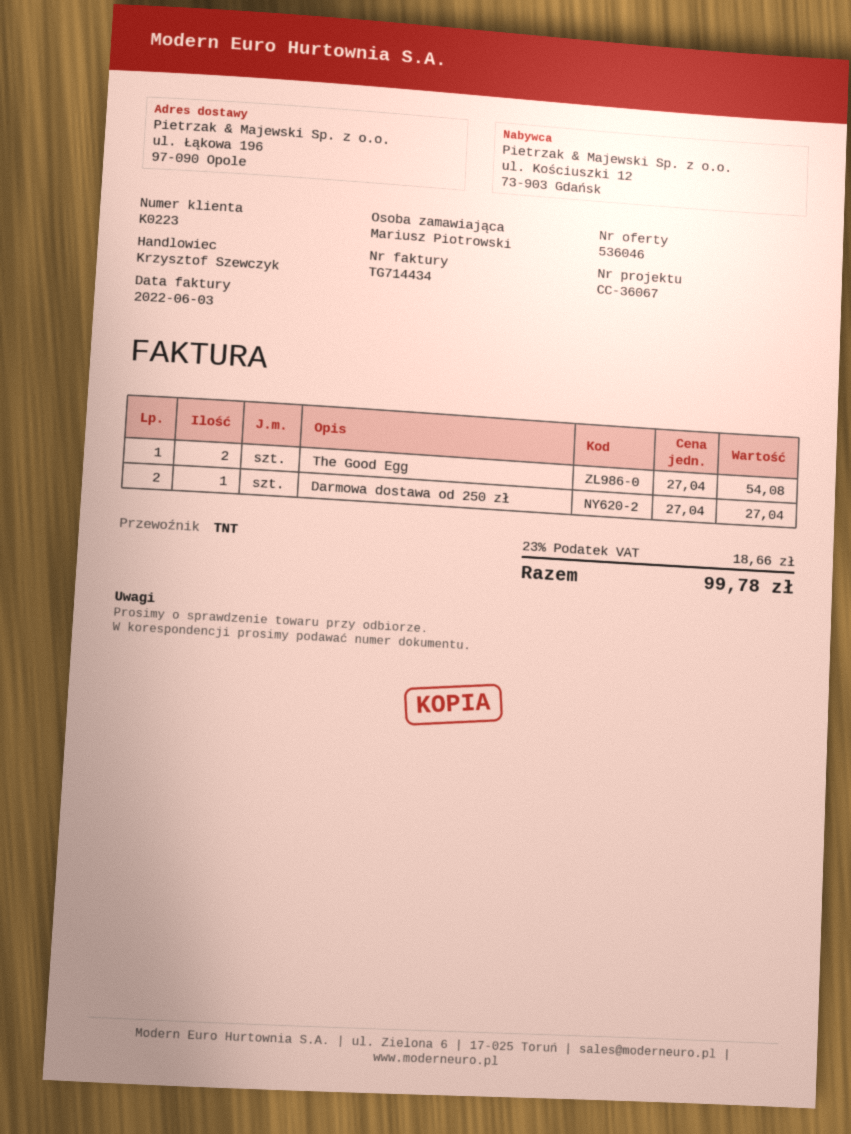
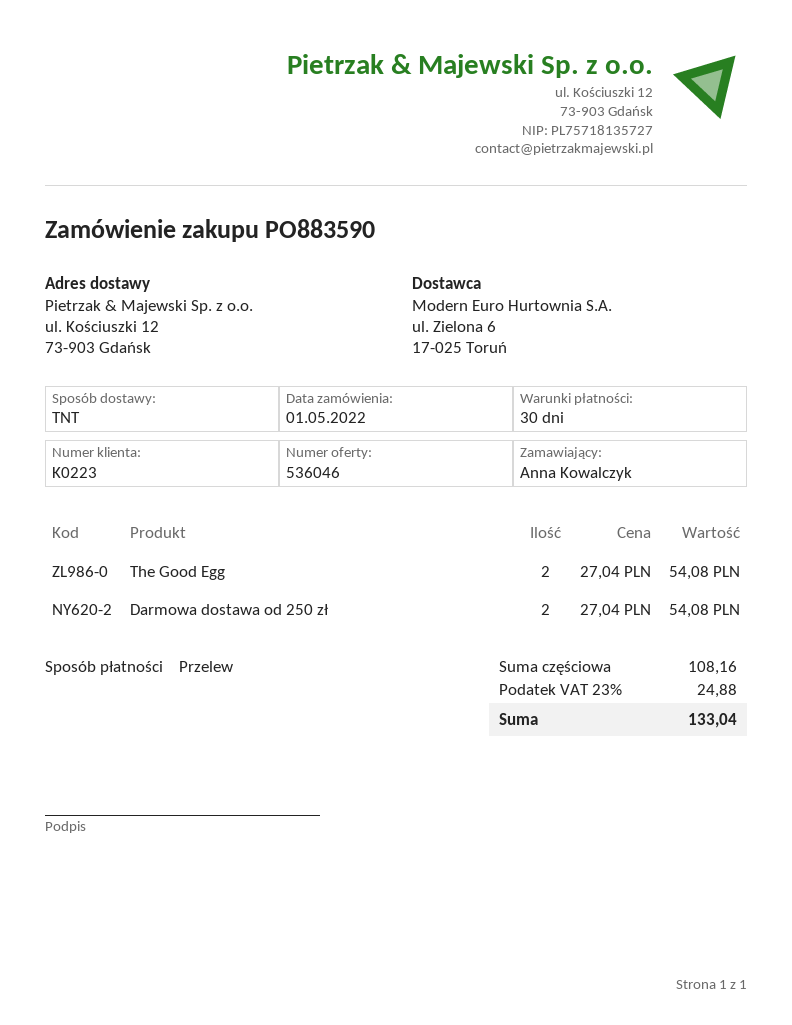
ordered by: Mariusz Piotrowski -> Anna Kowalczyk
ship to: ul. Łąkowa 196, 97-090 Opole -> ul. Kościuszki 12, 73-903 Gdańsk
Darmowa dostawa od 250 zł: 1 x 27.04 = 27.04 -> 2 x 27.04 = 54.08
tax: 23% = 18.66 -> 23% = 24.88
total: 99.78 -> 133.04

